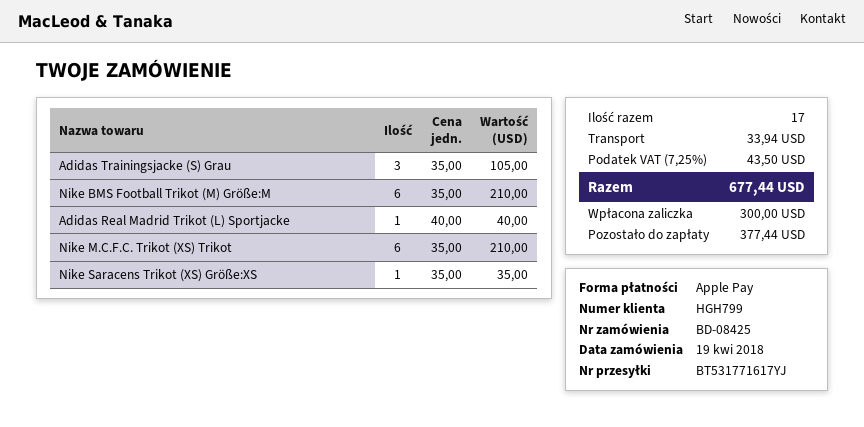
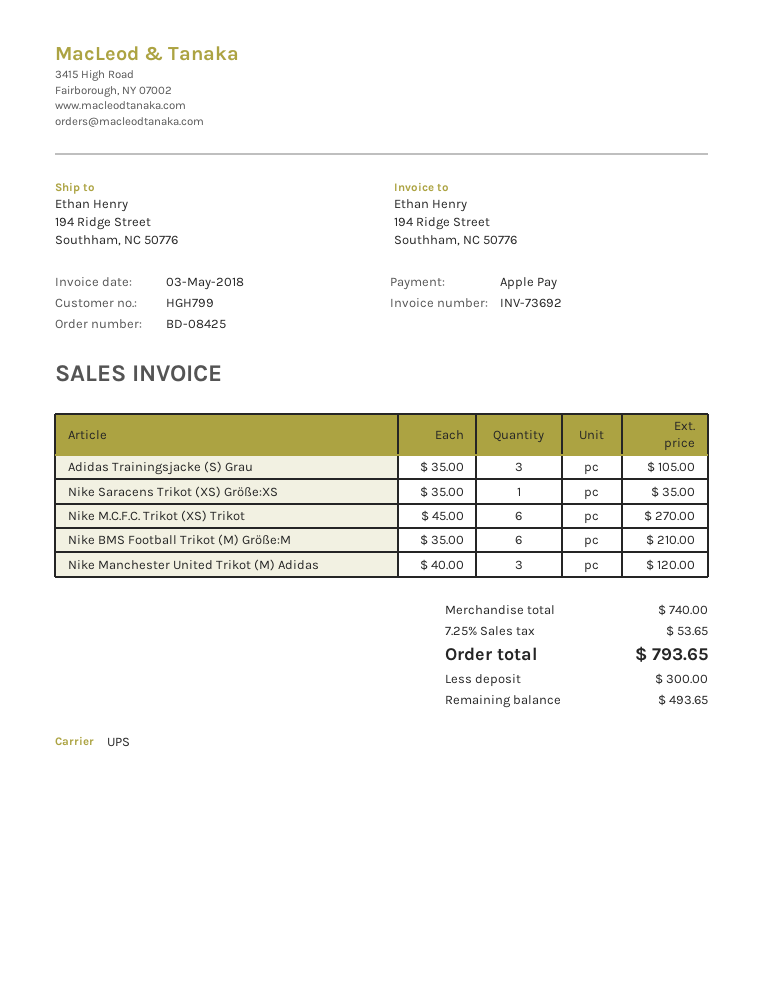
Adidas Real Madrid Trikot (L) Sportjacke: 1 x 40.00 = 40.00 -> none
Nike M.C.F.C. Trikot (XS) Trikot: 6 x 35.00 = 210.00 -> 6 x 45.00 = 270.00
Nike Manchester United Trikot (M) Adidas: none -> 3 x 40.00 = 120.00
shipping: 33.94 -> none
tax: 7.25% = 43.50 -> 7.25% = 53.65
total: 677.44 -> 793.65
balance: 377.44 -> 493.65

